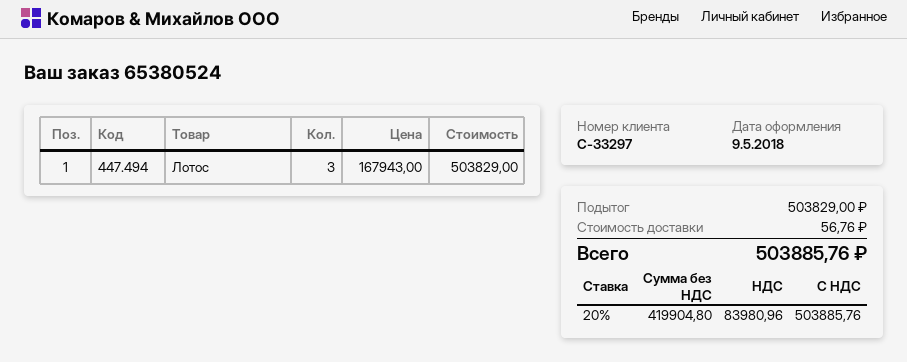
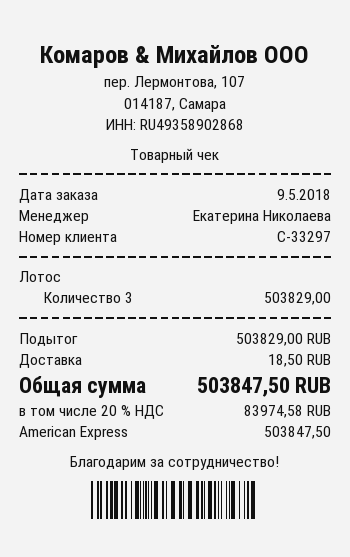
shipping: 56.76 -> 18.50
tax: 20% = 83980.96 -> 20% = 83974.58
total: 503885.76 -> 503847.50

